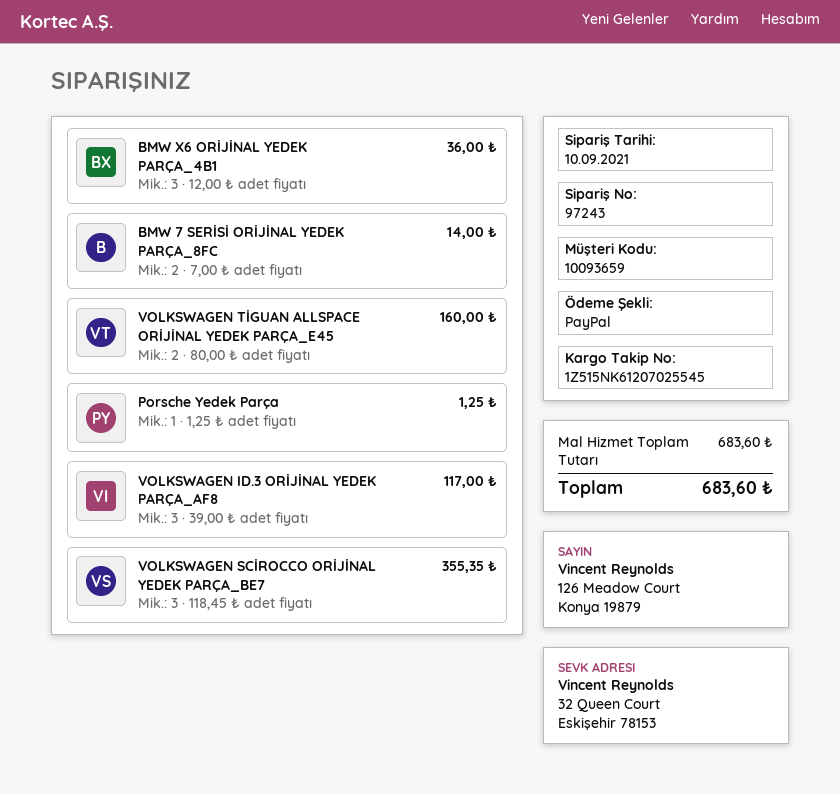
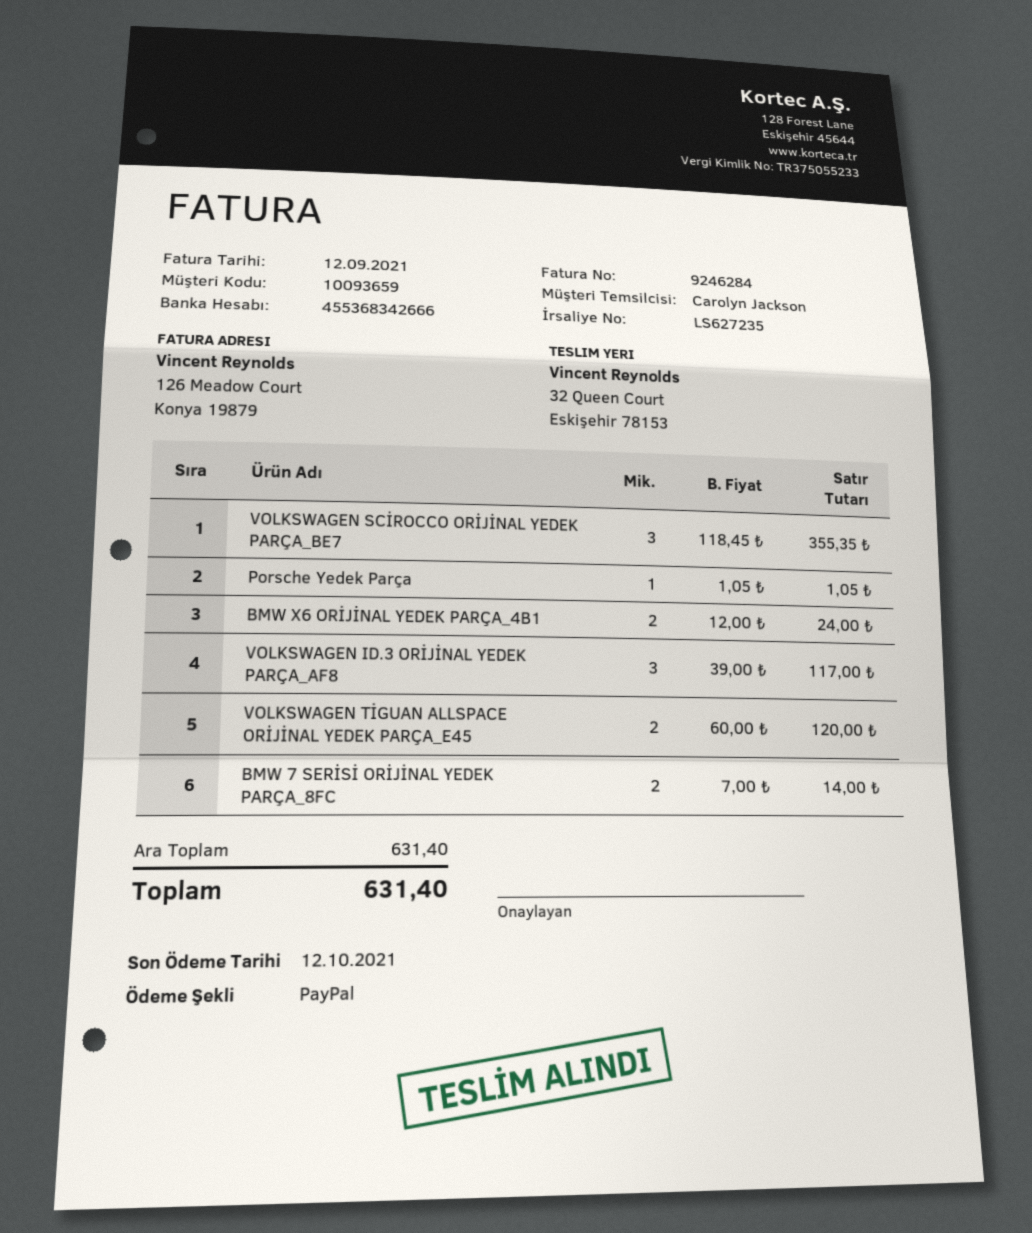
BMW X6 ORİJİNAL YEDEK PARÇA_4B1: 3 x 12.00 = 36.00 -> 2 x 12.00 = 24.00
VOLKSWAGEN TİGUAN ALLSPACE ORİJİNAL YEDEK PARÇA_E45: 2 x 80.00 = 160.00 -> 2 x 60.00 = 120.00
Porsche Yedek Parça: 1 x 1.25 = 1.25 -> 1 x 1.05 = 1.05
subtotal: 683.60 -> 631.40
total: 683.60 -> 631.40

